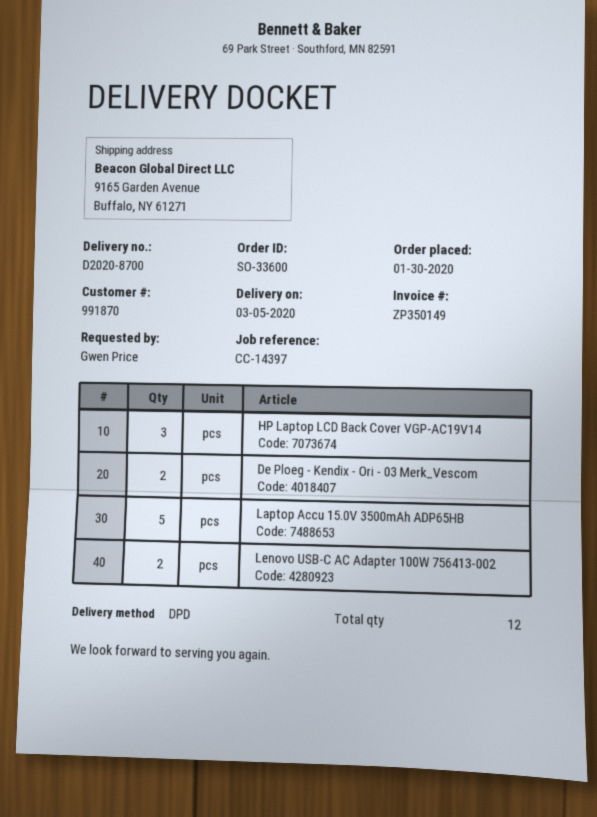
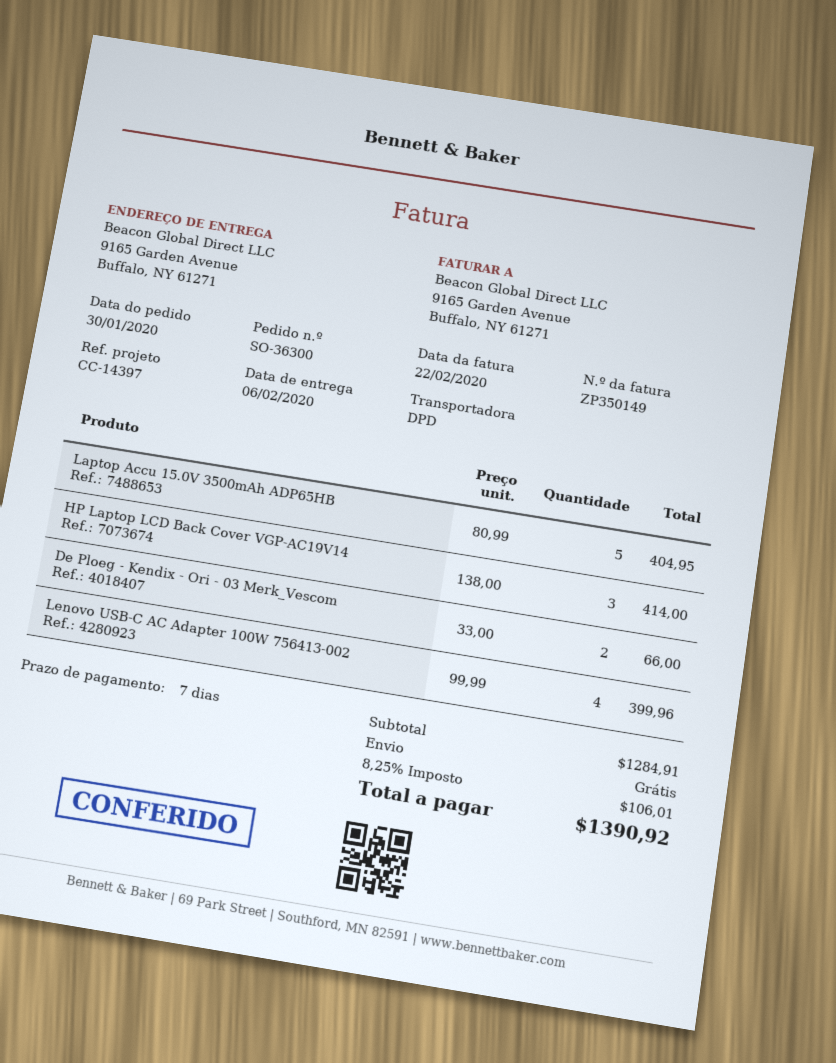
order number: SO-33600 -> SO-36300
delivery date: 2020-03-05 -> 2020-02-06
Lenovo USB-C AC Adapter 100W 756413-002: 2 -> 4

